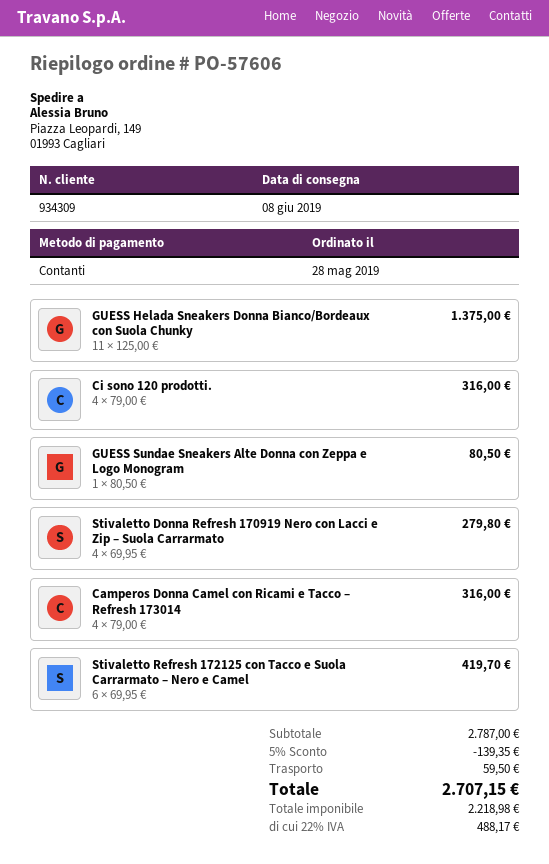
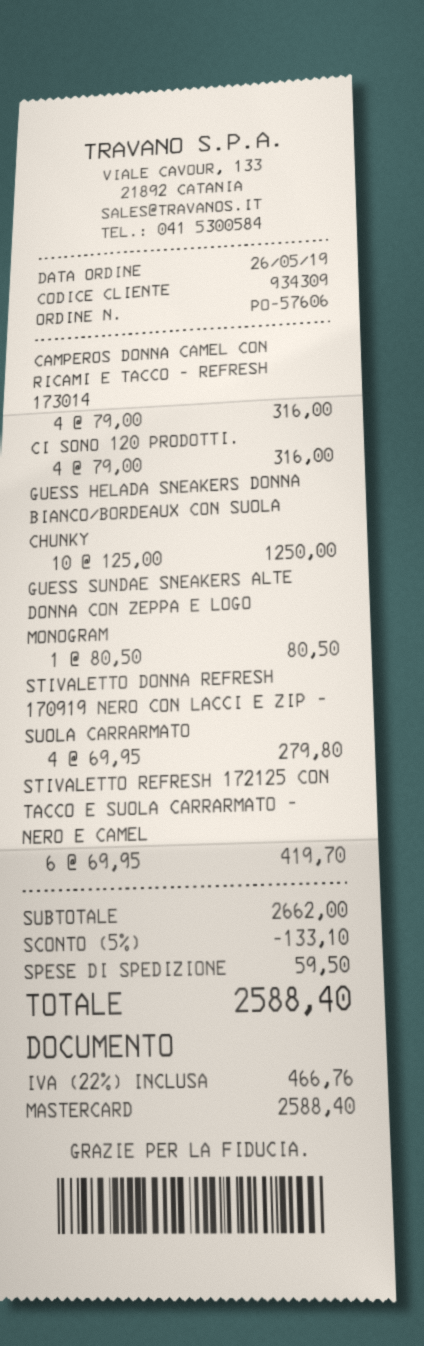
order date: 2019-05-28 -> 2019-05-26
payment method: cash -> Mastercard
GUESS Helada Sneakers Donna Bianco/Bordeaux con Suola Chunky: 11 x 125.00 = 1375.00 -> 10 x 125.00 = 1250.00
subtotal: 2787.00 -> 2662.00
discount: 5% = 139.35 -> 5% = 133.10
tax: 22% = 488.17 -> 22% = 466.76
total: 2707.15 -> 2588.40

